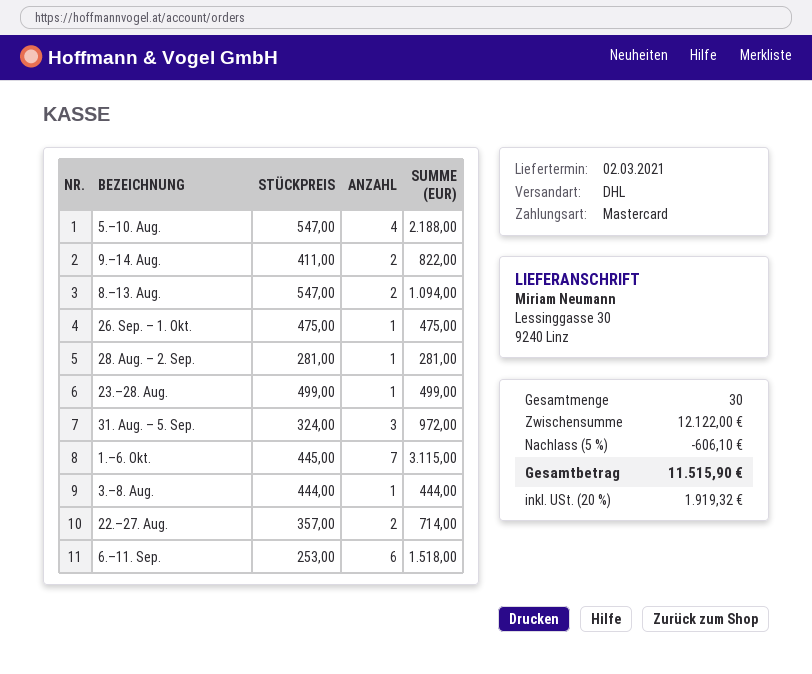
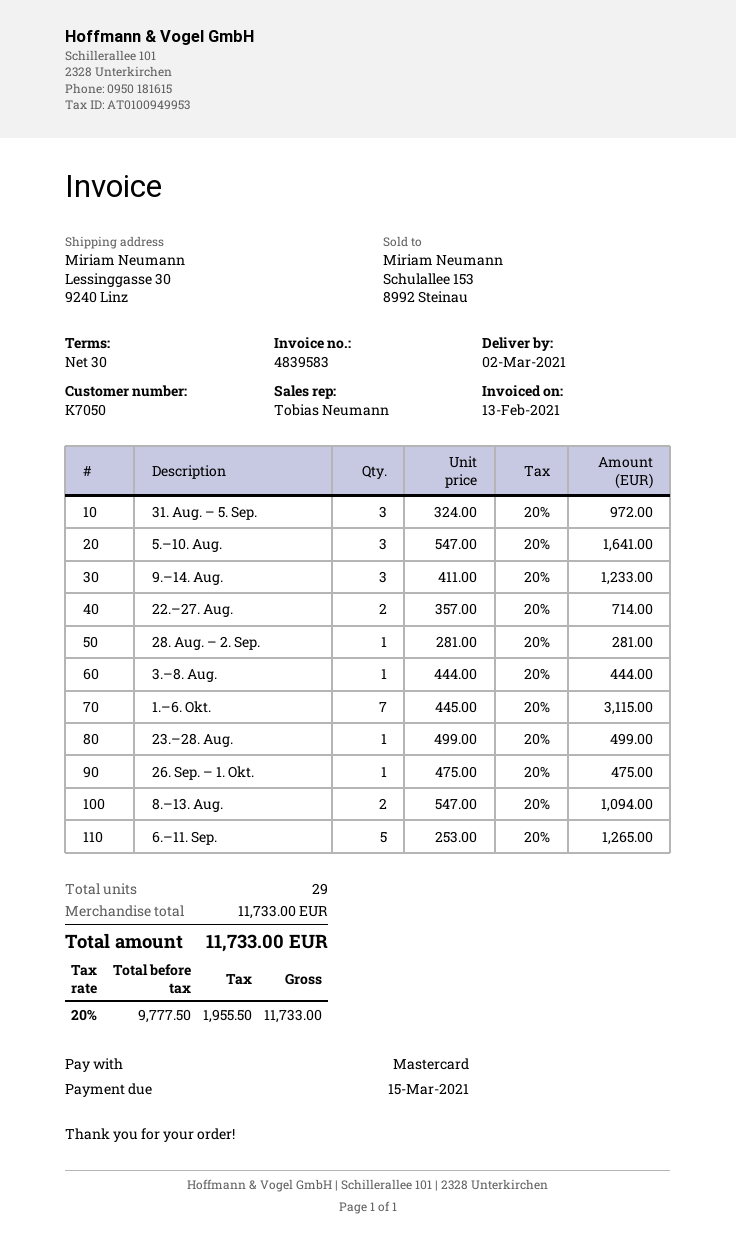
5.–10. Aug.: 4 x 547.00 = 2188.00 -> 3 x 547.00 = 1641.00
9.–14. Aug.: 2 x 411.00 = 822.00 -> 3 x 411.00 = 1233.00
6.–11. Sep.: 6 x 253.00 = 1518.00 -> 5 x 253.00 = 1265.00
total quantity: 30 -> 29
subtotal: 12122.00 -> 11733.00
discount: 5% = 606.10 -> none
tax: 20% = 1919.32 -> 20% = 1955.50
total: 11515.90 -> 11733.00

